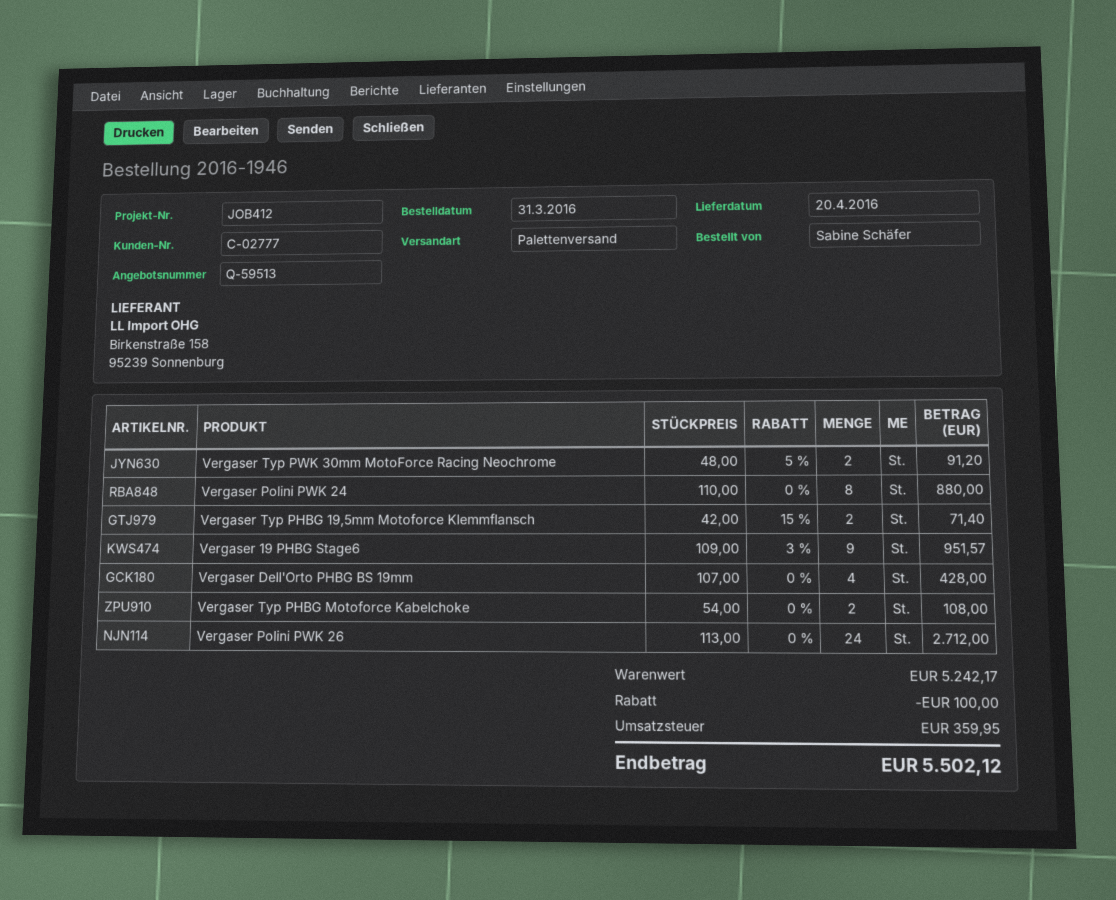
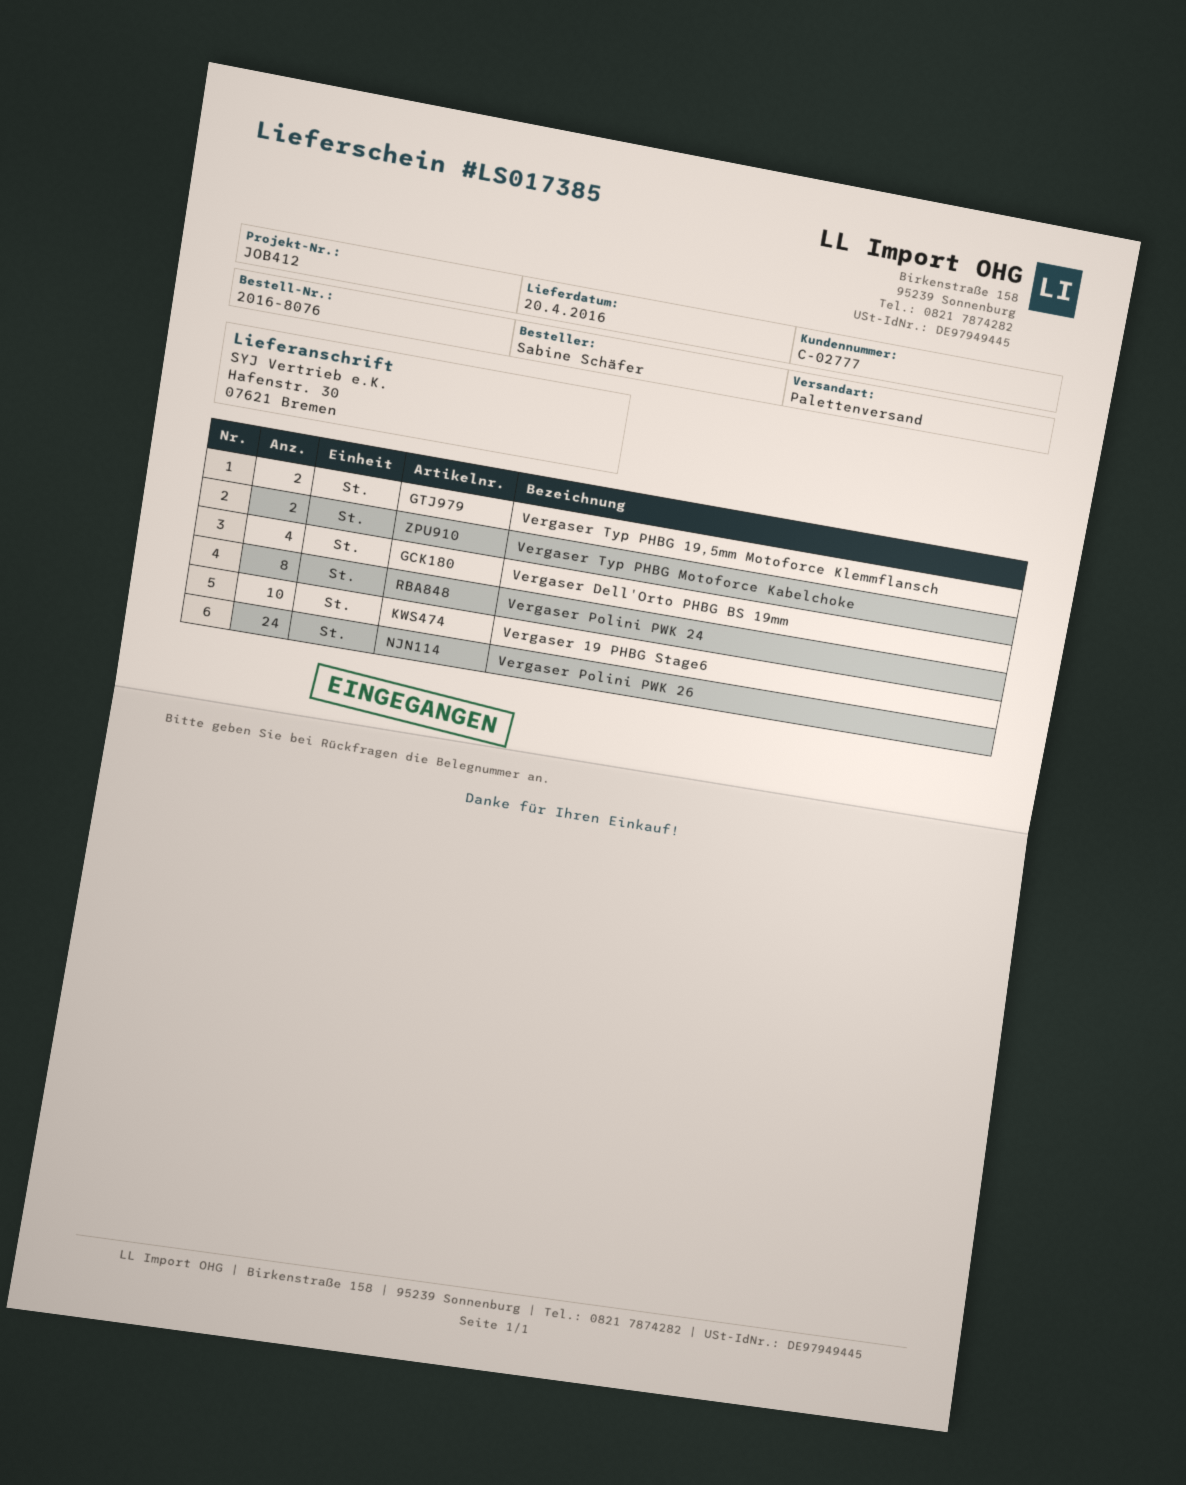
order number: 2016-1946 -> 2016-8076
Vergaser Typ PWK 30mm MotoForce Racing Neochrome: 2 -> none
Vergaser 19 PHBG Stage6: 9 -> 10

